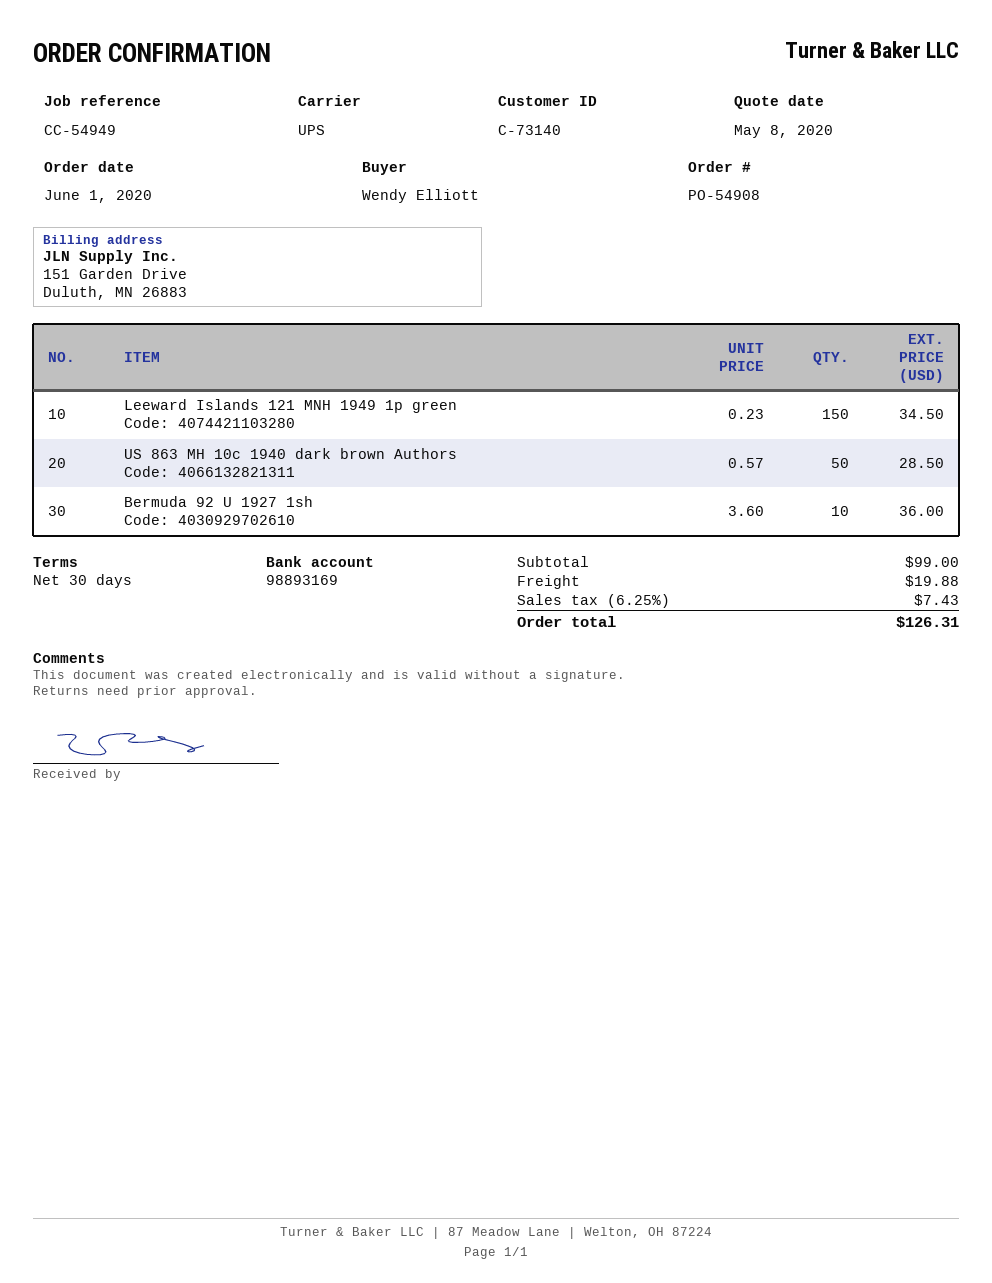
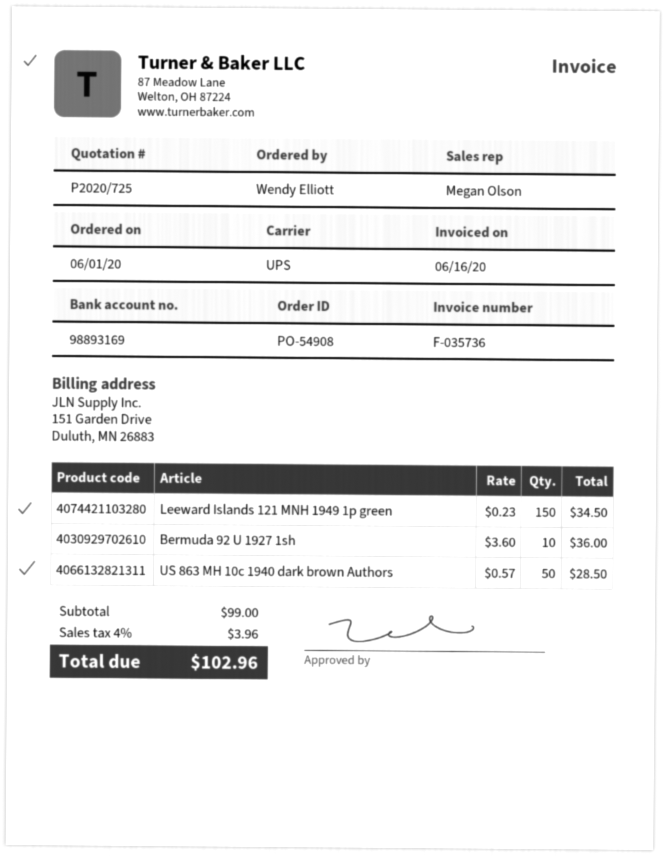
shipping: 19.88 -> none
tax: 6.25% = 7.43 -> 4% = 3.96
total: 126.31 -> 102.96

